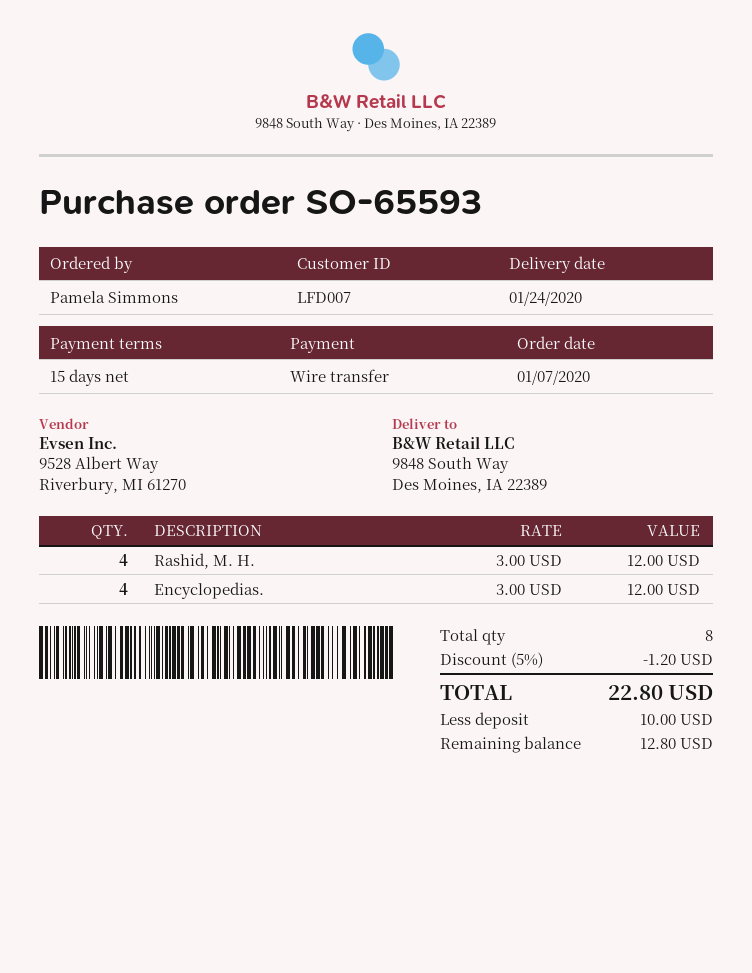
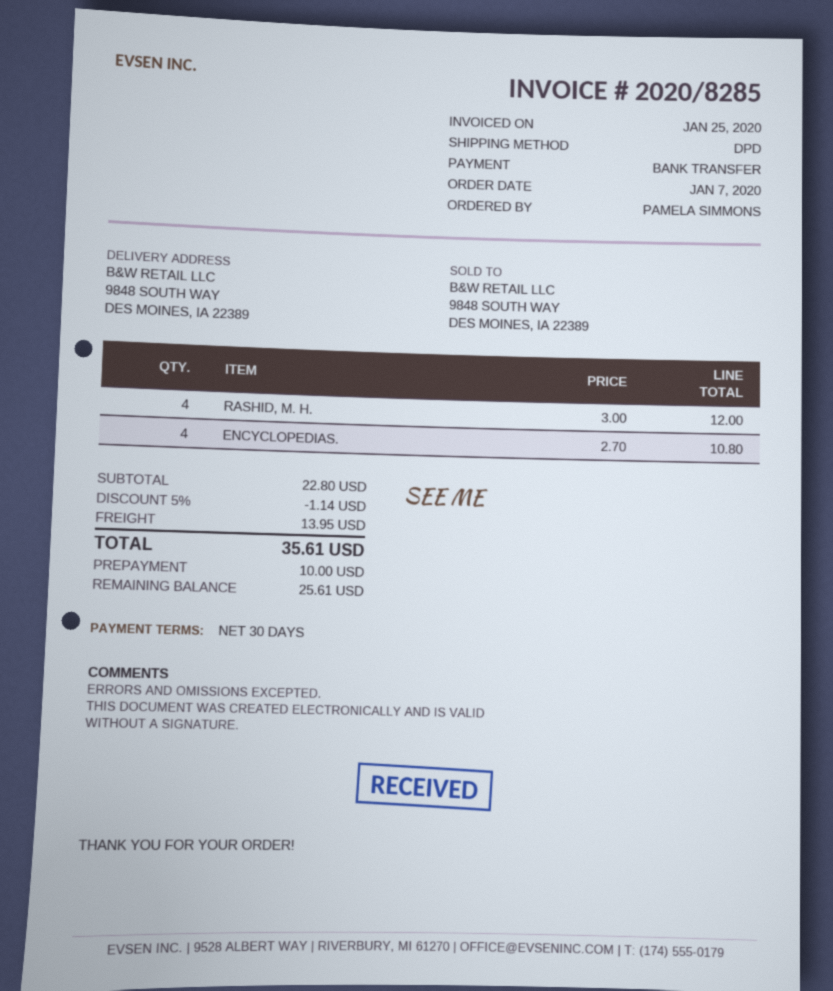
payment terms: 15 days -> 30 days
Encyclopedias.: 4 x 3.00 = 12.00 -> 4 x 2.70 = 10.80
discount: 5% = 1.20 -> 5% = 1.14
shipping: none -> 13.95
total: 22.80 -> 35.61
balance: 12.80 -> 25.61

